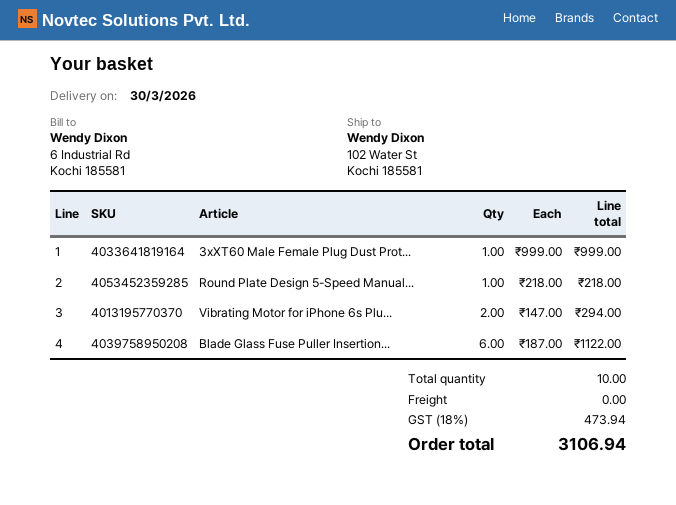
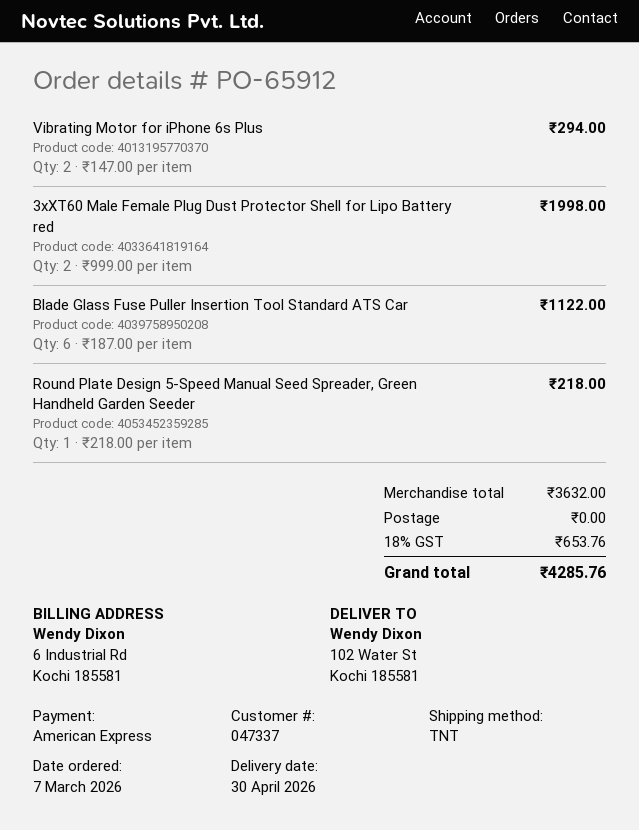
delivery date: 2026-03-30 -> 2026-04-30
3xXT60 Male Female Plug Dust Prot...: 1 x 999.00 = 999.00 -> 2 x 999.00 = 1998.00
tax: 18% = 473.94 -> 18% = 653.76
total: 3106.94 -> 4285.76

